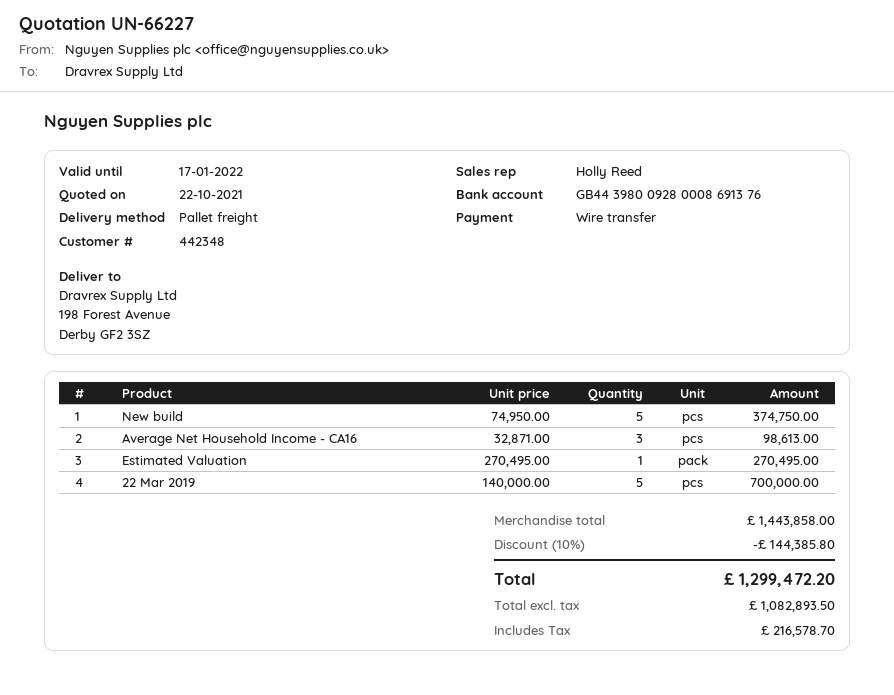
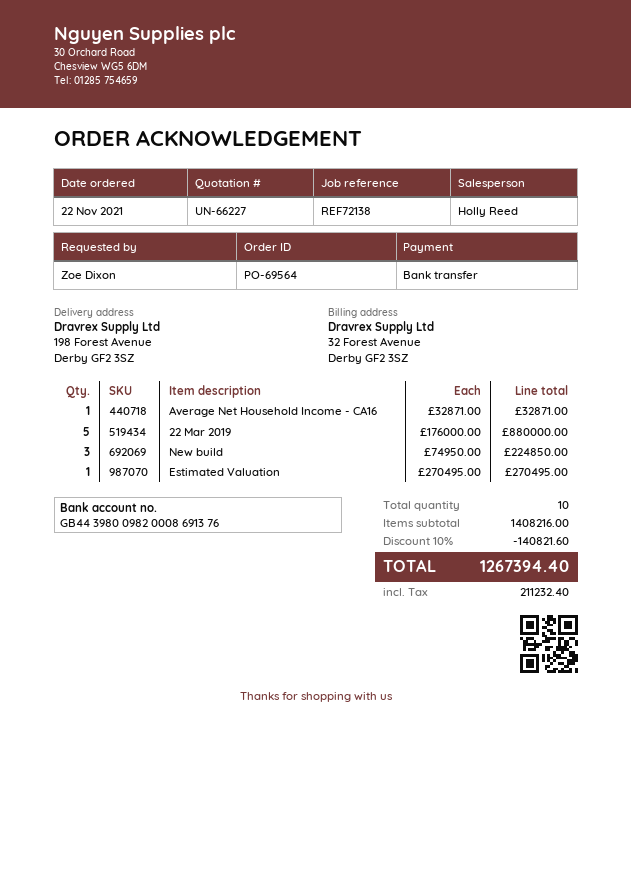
bank account: GB44398009280008691376 -> GB44398009820008691376
New build: 5 x 74950.00 = 374750.00 -> 3 x 74950.00 = 224850.00
Average Net Household Income - CA16: 3 x 32871.00 = 98613.00 -> 1 x 32871.00 = 32871.00
22 Mar 2019: 5 x 140000.00 = 700000.00 -> 5 x 176000.00 = 880000.00
subtotal: 1443858.00 -> 1408216.00
discount: 10% = 144385.80 -> 10% = 140821.60
tax: 216578.70 -> 211232.40
total: 1299472.20 -> 1267394.40

